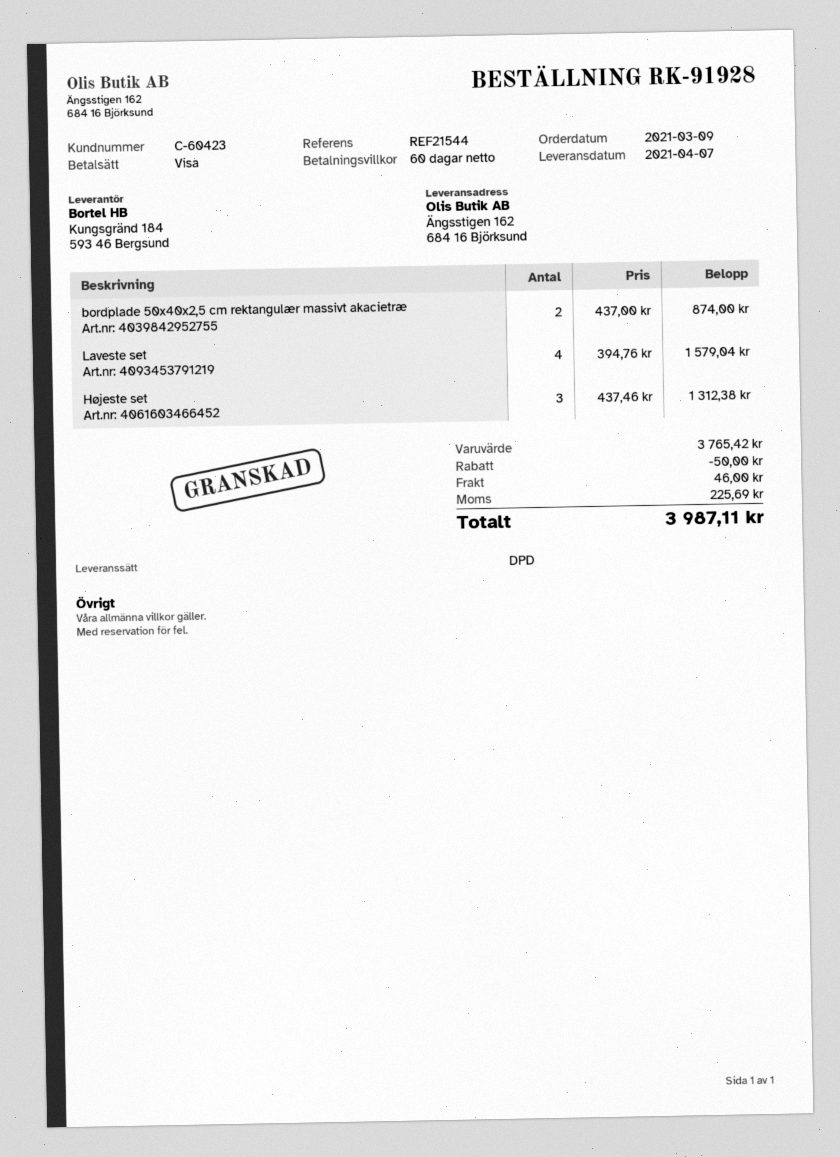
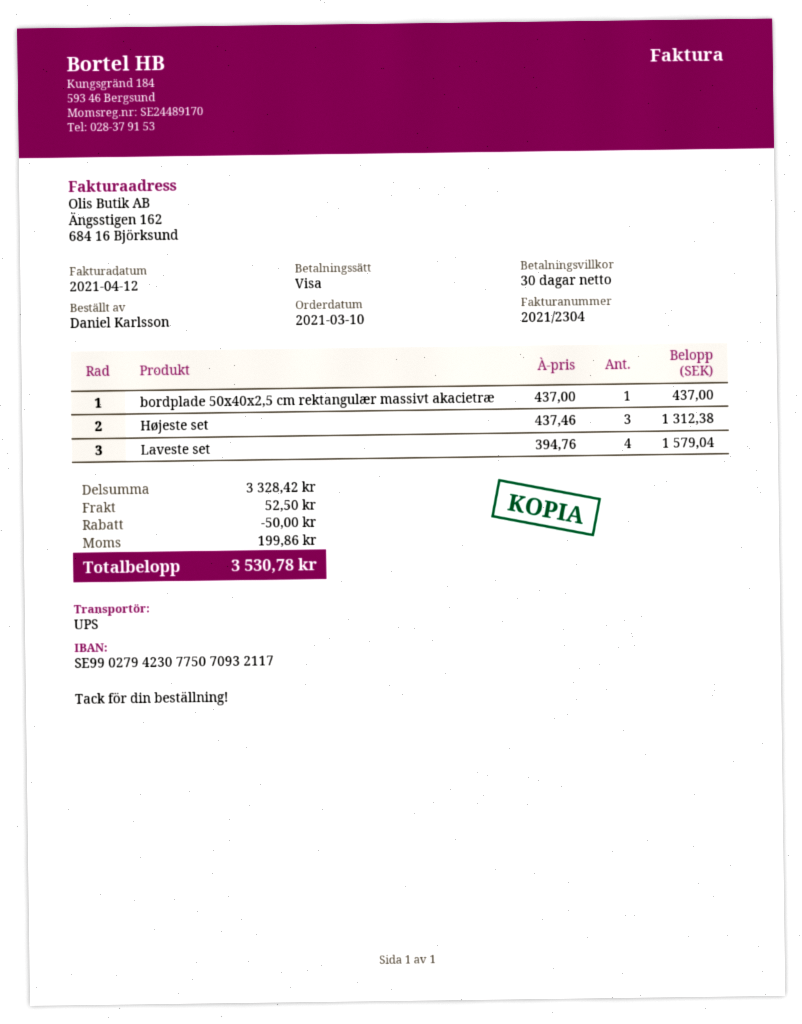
order date: 2021-03-09 -> 2021-03-10
payment terms: 60 days -> 30 days
shipping method: DPD -> UPS
bordplade 50x40x2,5 cm rektangulær massivt akacietræ: 2 x 437.00 = 874.00 -> 1 x 437.00 = 437.00
subtotal: 3765.42 -> 3328.42
shipping: 46.00 -> 52.50
tax: 225.69 -> 199.86
total: 3987.11 -> 3530.78

